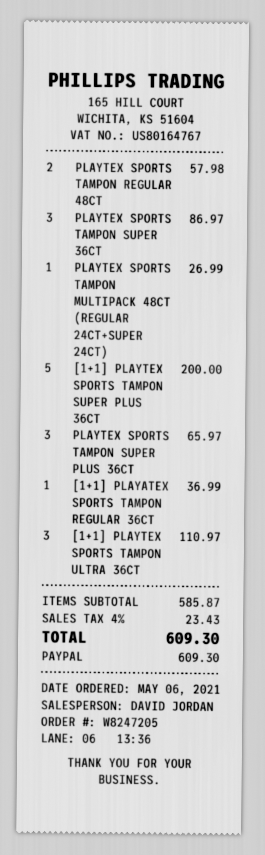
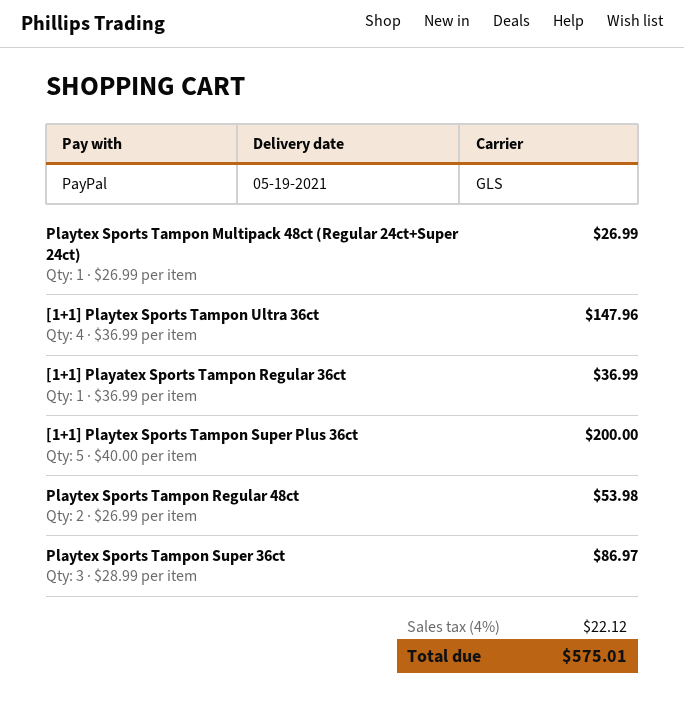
PLAYTEX SPORTS TAMPON REGULAR 48CT: 2 for 57.98 -> 2 for 53.98
PLAYTEX SPORTS TAMPON SUPER PLUS 36CT: 3 for 65.97 -> none
[1+1] PLAYTEX SPORTS TAMPON ULTRA 36CT: 3 for 110.97 -> 4 for 147.96
tax: 4% = 23.43 -> 4% = 22.12
total: 609.30 -> 575.01

